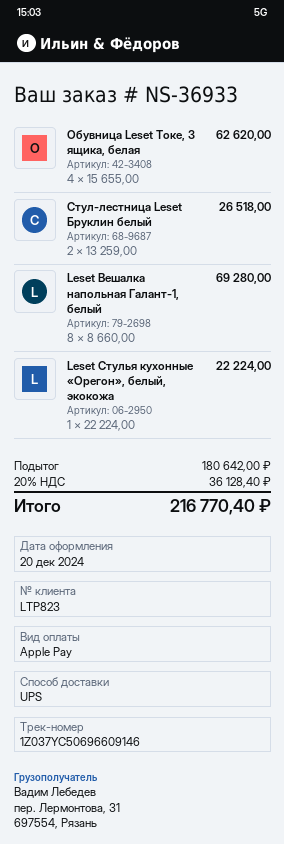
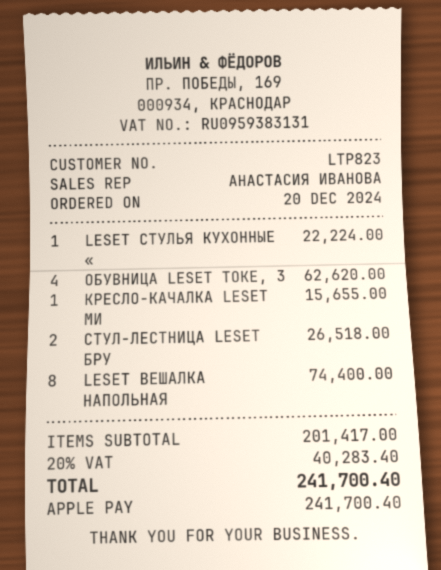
Leset Вешалка напольная Галант-1, белый: 8 for 69280.00 -> 8 for 74400.00
КРЕСЛО-КАЧАЛКА LESET МИ: none -> 1 for 15655.00
subtotal: 180642.00 -> 201417.00
tax: 20% = 36128.40 -> 20% = 40283.40
total: 216770.40 -> 241700.40

